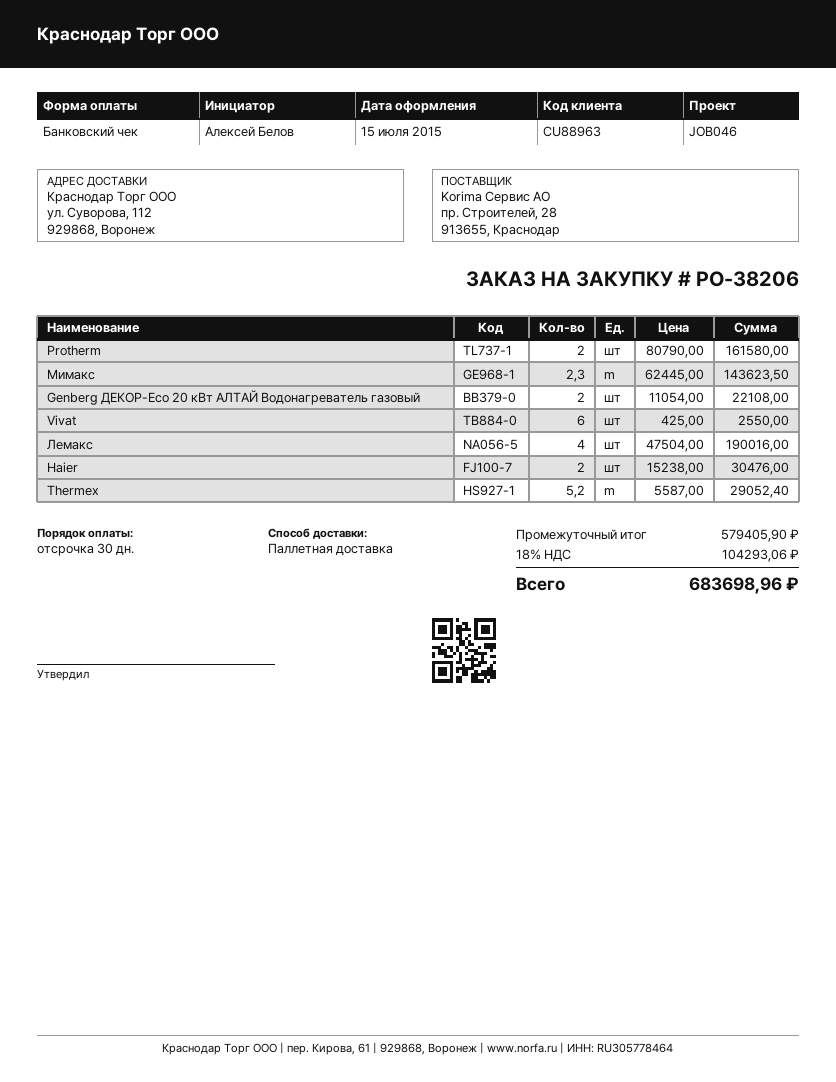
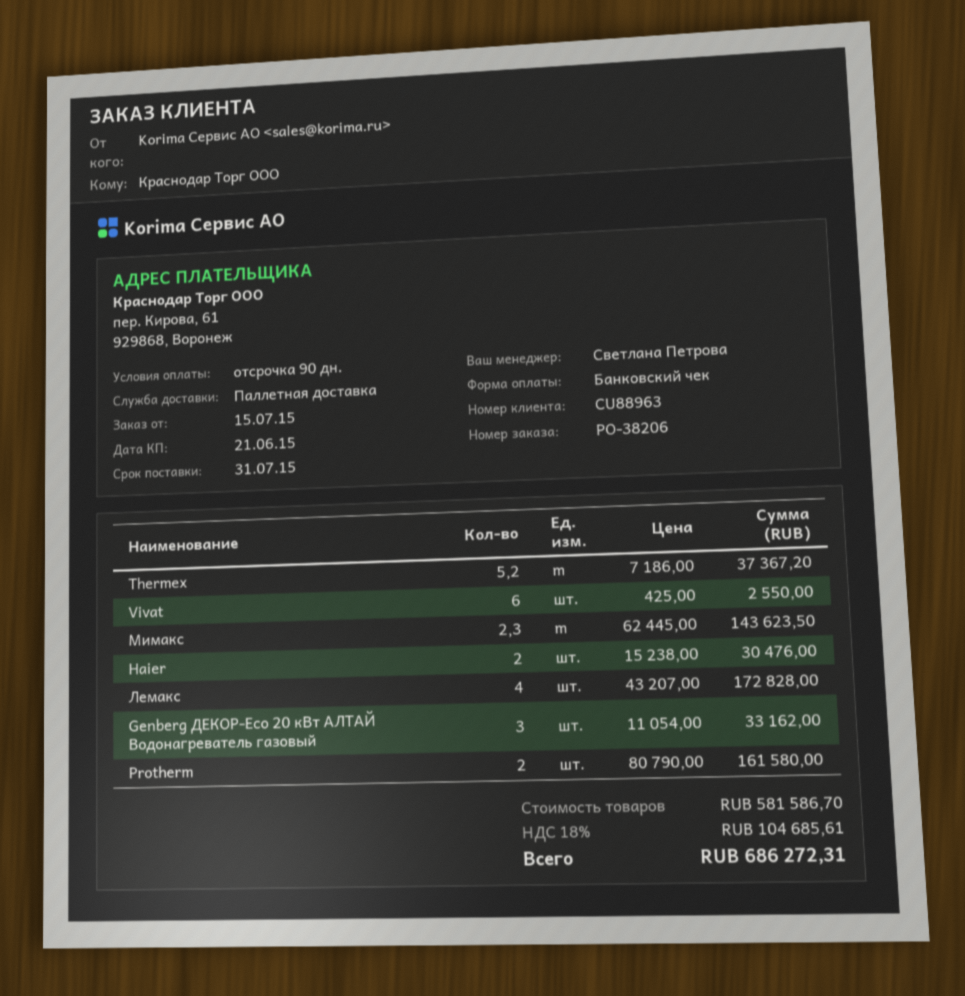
payment terms: 30 days -> 90 days
Genberg ДЕКОР-Eco 20 кВт АЛТАЙ Водонагреватель газовый: 2 x 11054.00 = 22108.00 -> 3 x 11054.00 = 33162.00
Лемакс: 4 x 47504.00 = 190016.00 -> 4 x 43207.00 = 172828.00
Thermex: 5.2 x 5587.00 = 29052.40 -> 5.2 x 7186.00 = 37367.20
subtotal: 579405.90 -> 581586.70
tax: 18% = 104293.06 -> 18% = 104685.61
total: 683698.96 -> 686272.31

